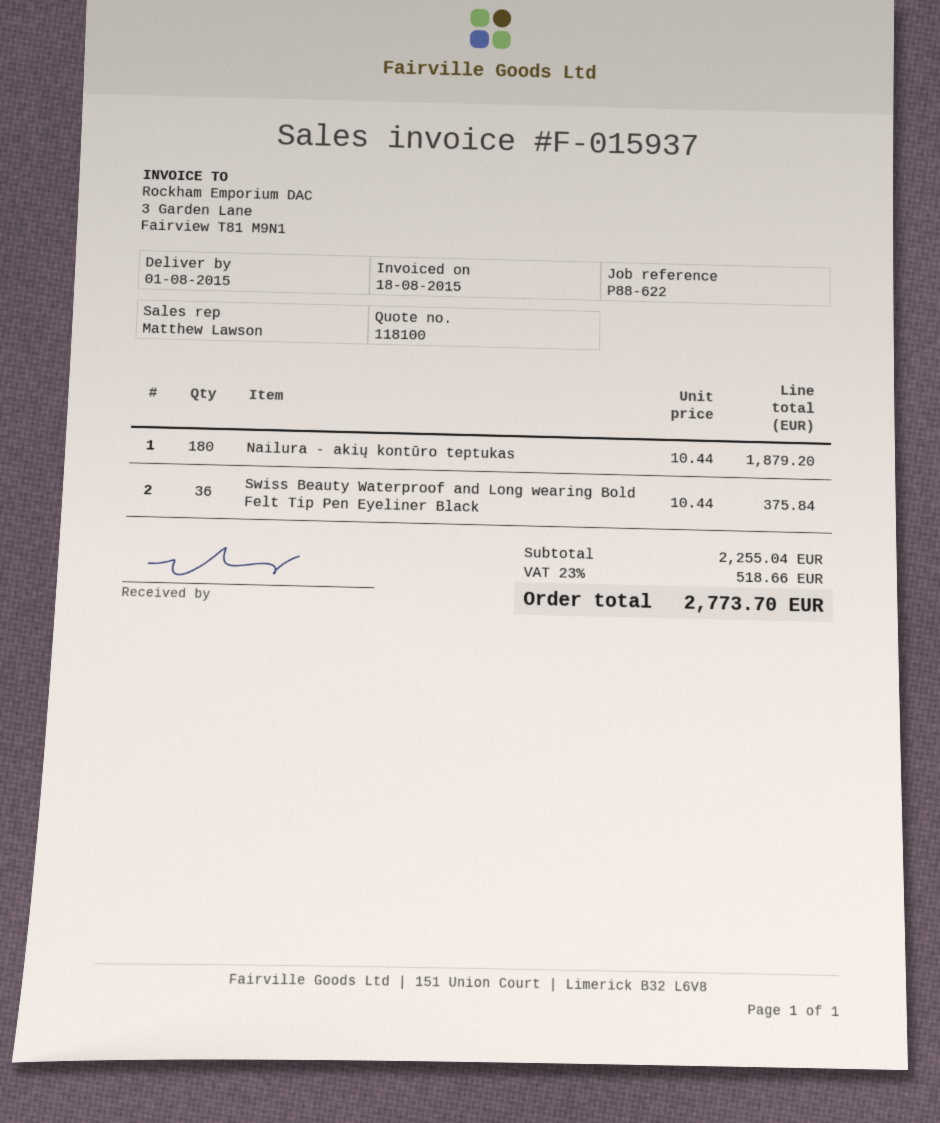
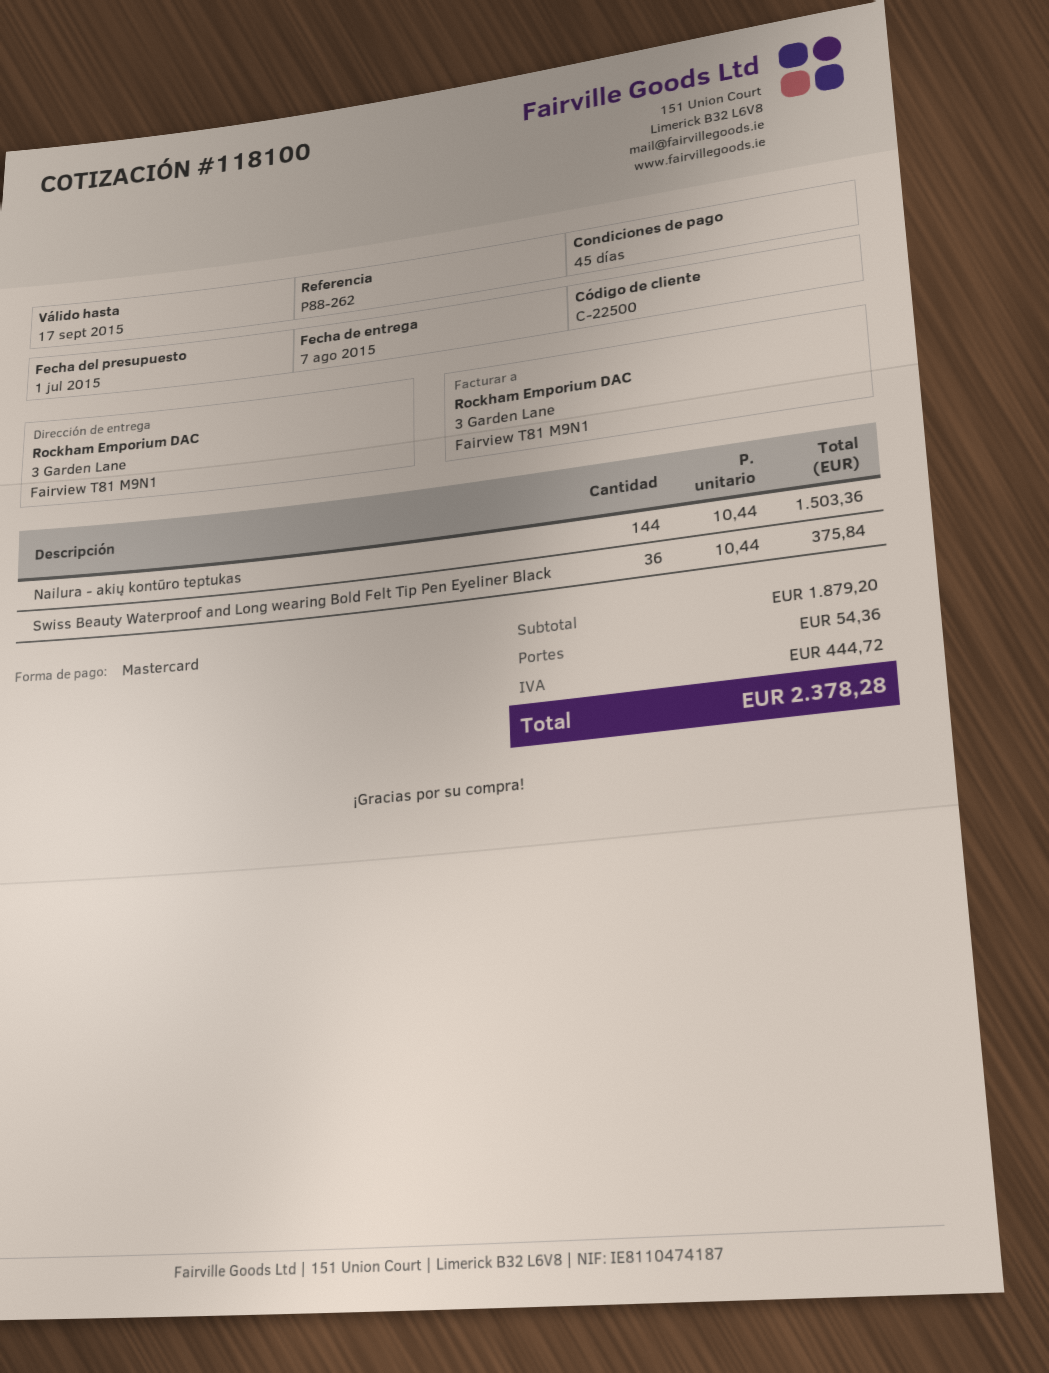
delivery date: 2015-08-01 -> 2015-08-07
reference: P88-622 -> P88-262
Nailura - akių kontūro teptukas: 180 x 10.44 = 1879.20 -> 144 x 10.44 = 1503.36
subtotal: 2255.04 -> 1879.20
shipping: none -> 54.36
tax: 518.66 -> 444.72
total: 2773.70 -> 2378.28

